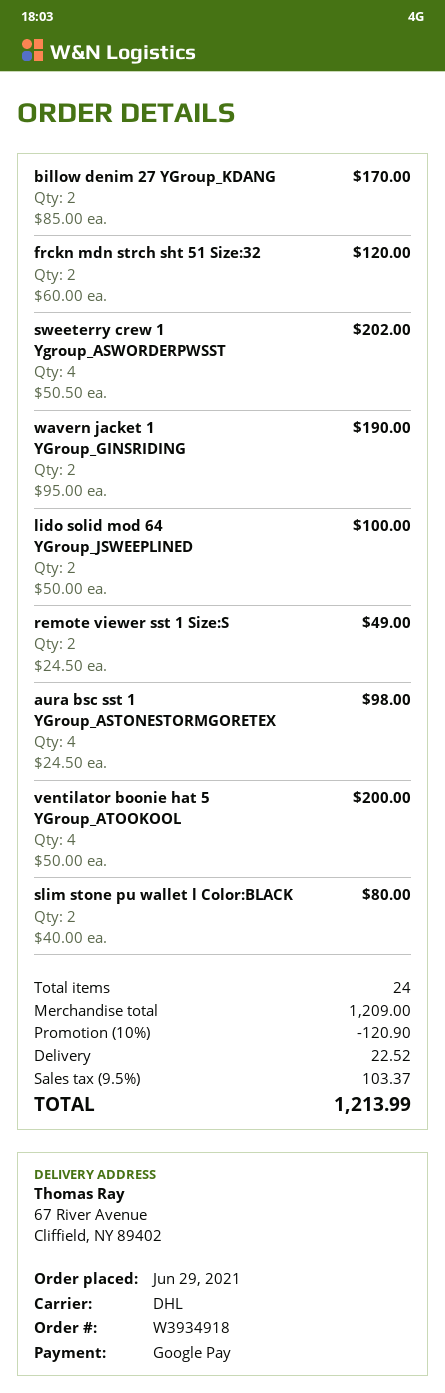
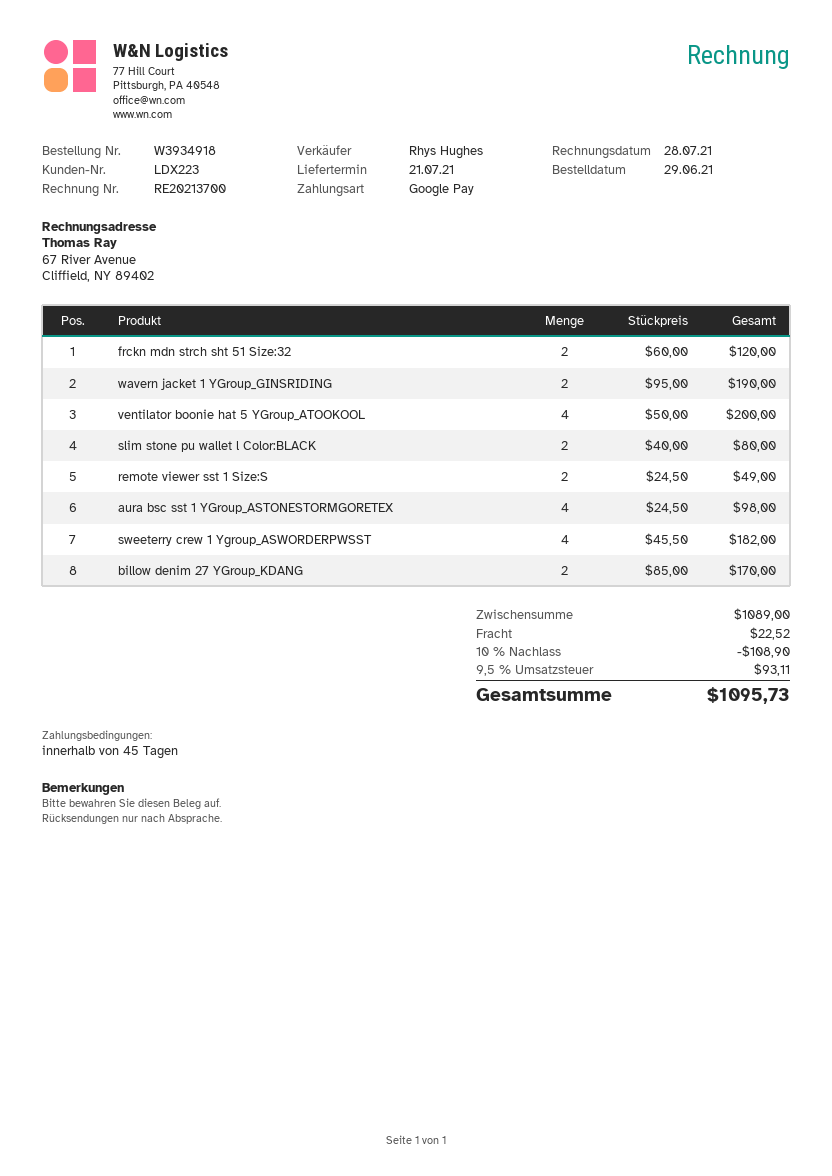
sweeterry crew 1 Ygroup_ASWORDERPWSST: 4 x 50.50 = 202.00 -> 4 x 45.50 = 182.00
lido solid mod 64 YGroup_JSWEEPLINED: 2 x 50.00 = 100.00 -> none
subtotal: 1209.00 -> 1089.00
discount: 10% = 120.90 -> 10% = 108.90
tax: 9.5% = 103.37 -> 9.5% = 93.11
total: 1213.99 -> 1095.73

